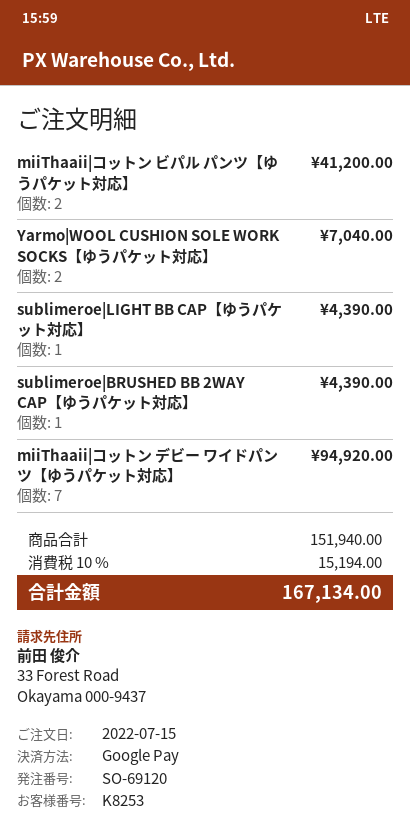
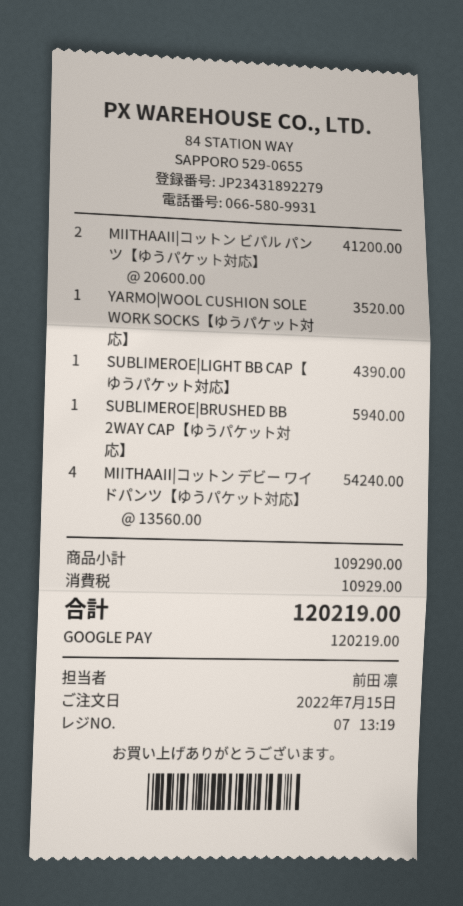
Yarmo|WOOL CUSHION SOLE WORK SOCKS【ゆうパケット対応】: 2 for 7040.00 -> 1 for 3520.00
sublimeroe|BRUSHED BB 2WAY CAP【ゆうパケット対応】: 1 for 4390.00 -> 1 for 5940.00
miiThaaii|コットン デビー ワイドパンツ【ゆうパケット対応】: 7 for 94920.00 -> 4 for 54240.00
subtotal: 151940.00 -> 109290.00
tax: 15194.00 -> 10929.00
total: 167134.00 -> 120219.00

